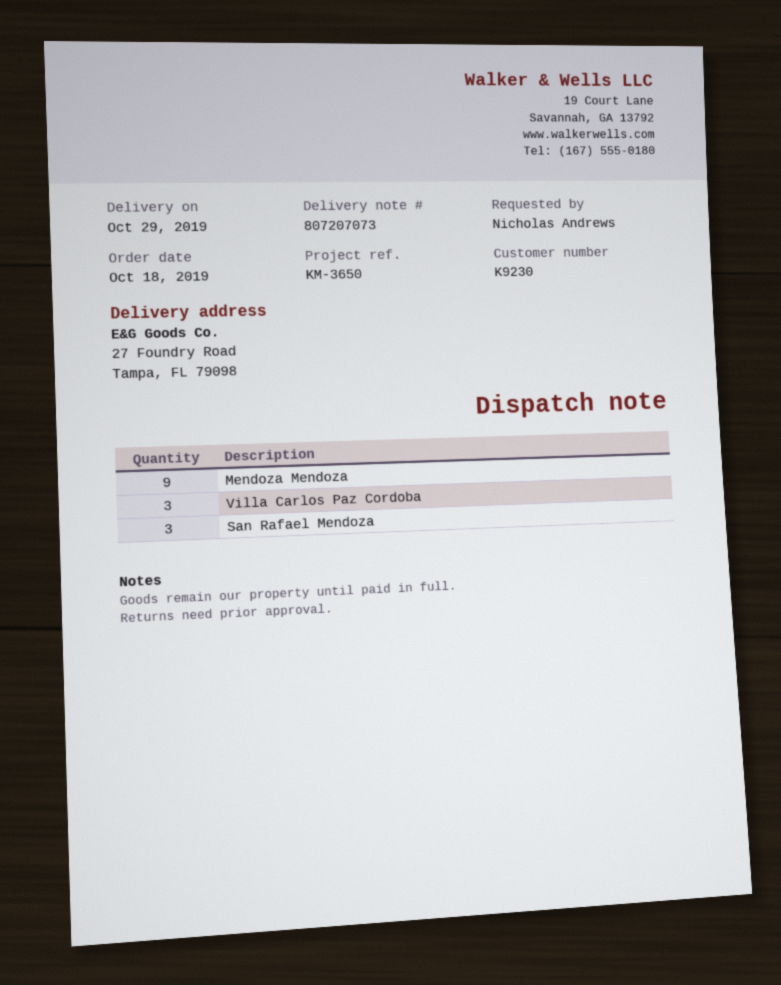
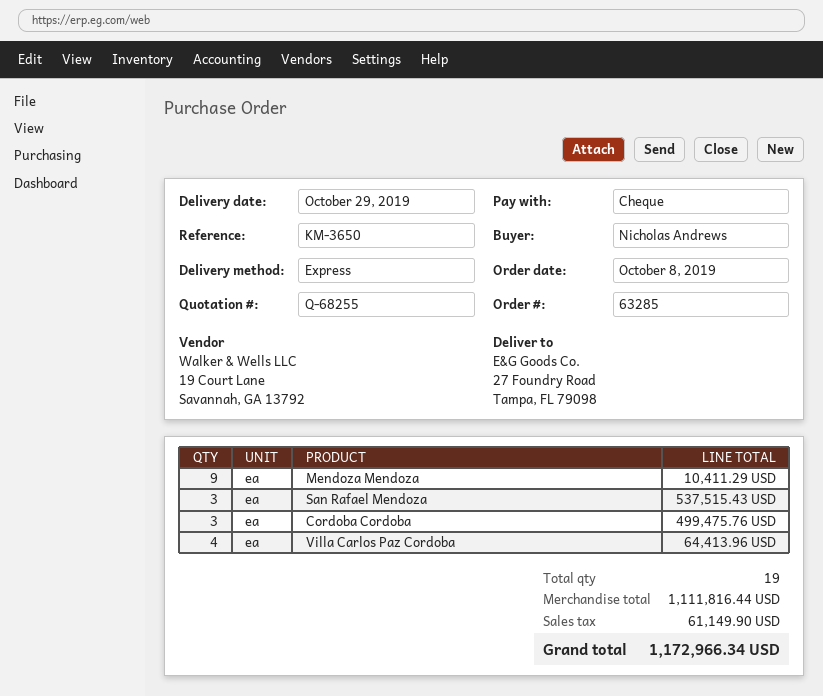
order date: 2019-10-18 -> 2019-10-08
Villa Carlos Paz Cordoba: 3 -> 4
Cordoba Cordoba: none -> 3

